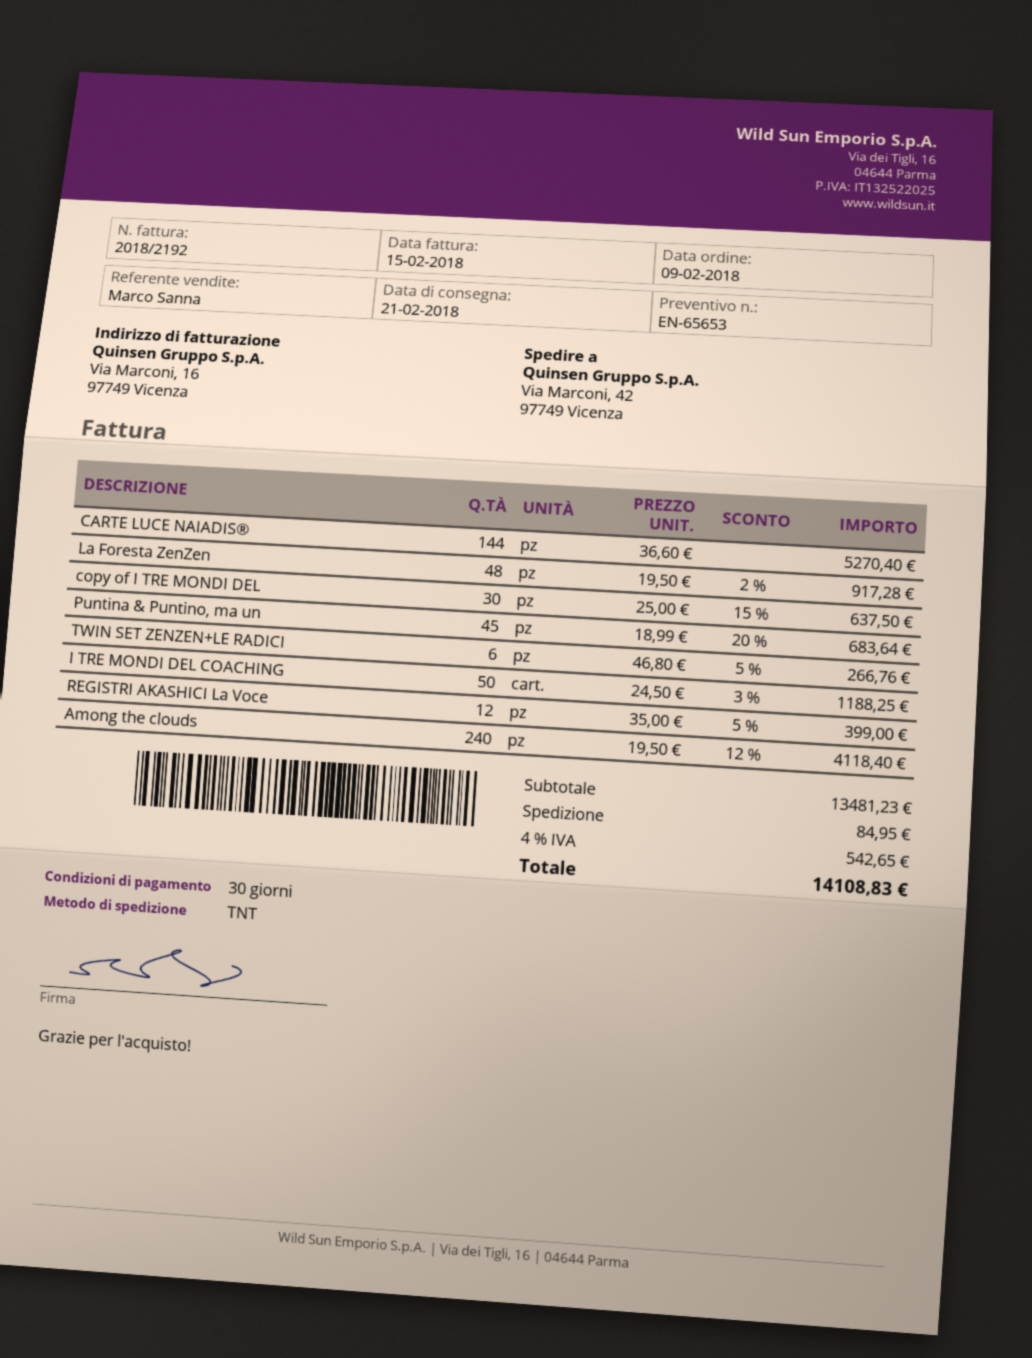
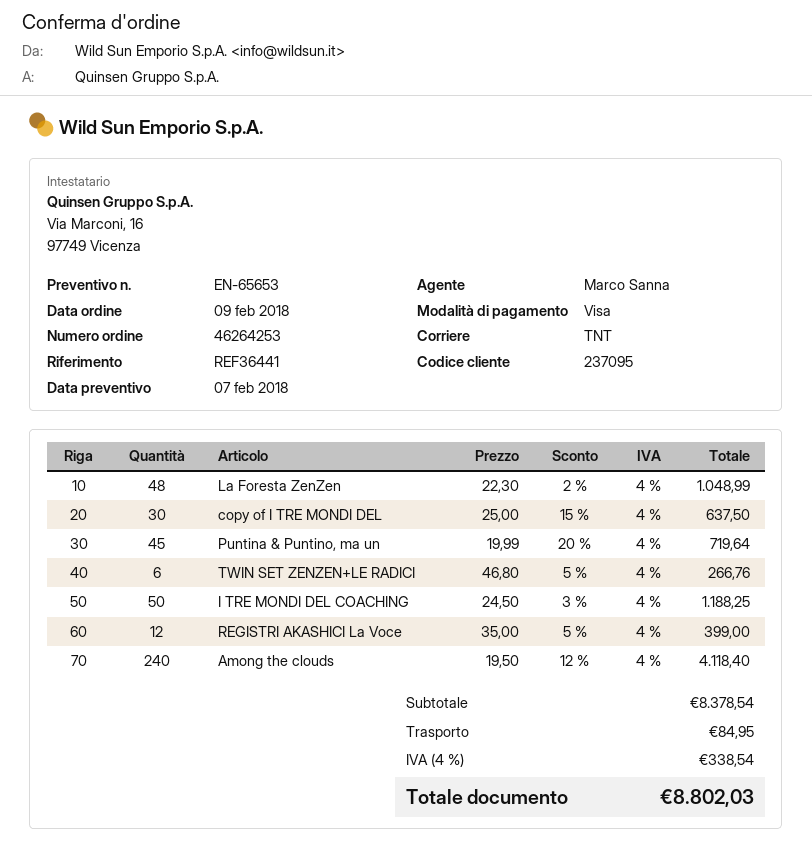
CARTE LUCE NAIADIS®: 144 x 36.60 = 5270.40 -> none
La Foresta ZenZen: 48 x 19.50 - 2% = 917.28 -> 48 x 22.30 - 2% = 1048.99
Puntina & Puntino, ma un: 45 x 18.99 - 20% = 683.64 -> 45 x 19.99 - 20% = 719.64
subtotal: 13481.23 -> 8378.54
tax: 4% = 542.65 -> 4% = 338.54
total: 14108.83 -> 8802.03

